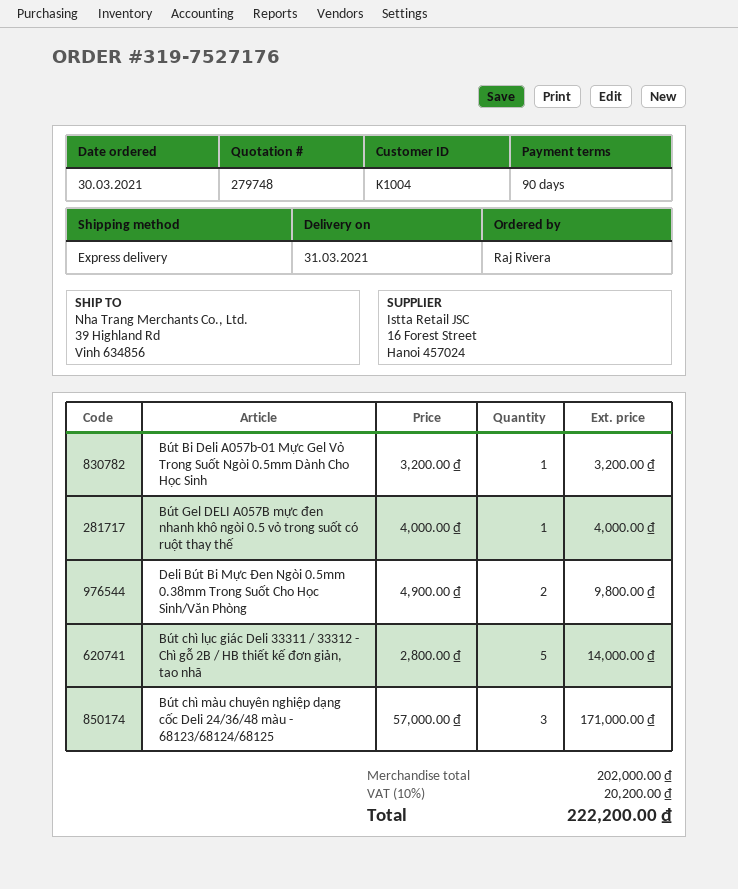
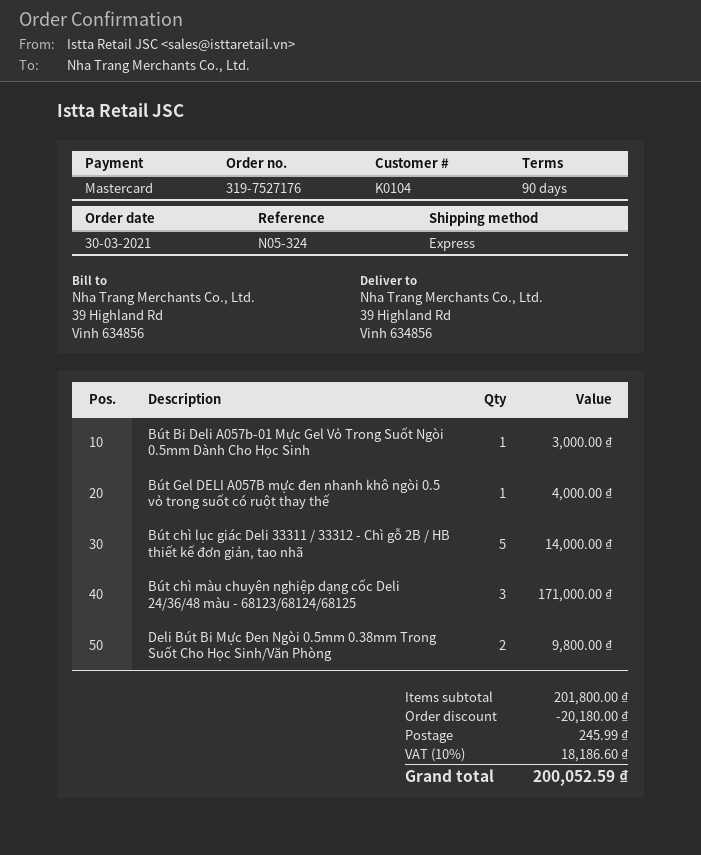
customer number: K1004 -> K0104
Bút Bi Deli A057b-01 Mực Gel Vỏ Trong Suốt Ngòi 0.5mm Dành Cho Học Sinh: 1 for 3200.00 -> 1 for 3000.00
subtotal: 202000.00 -> 201800.00
discount: none -> 20180.00
shipping: none -> 245.99
tax: 10% = 20200.00 -> 10% = 18186.60
total: 222200.00 -> 200052.59

